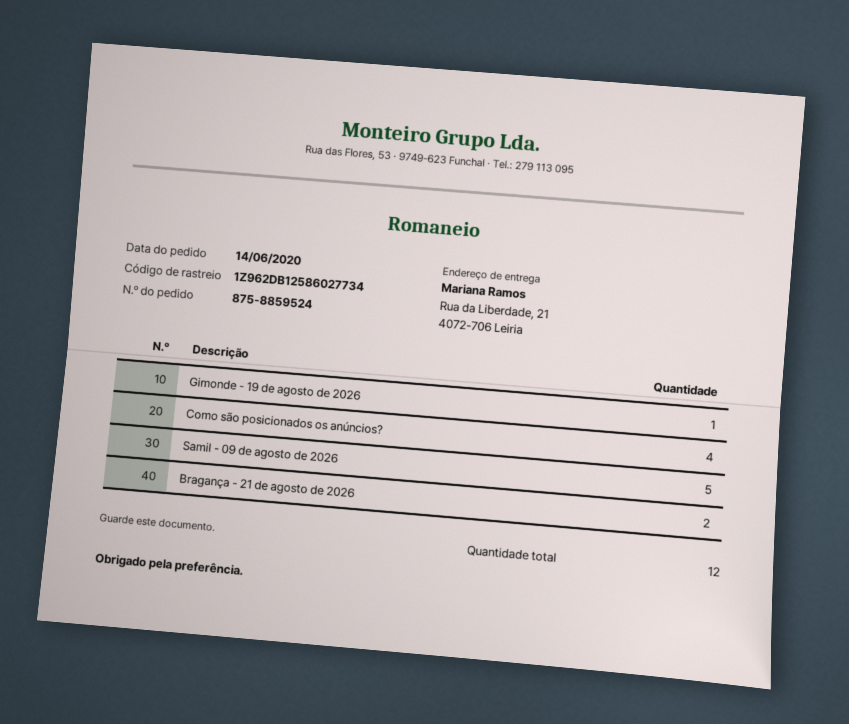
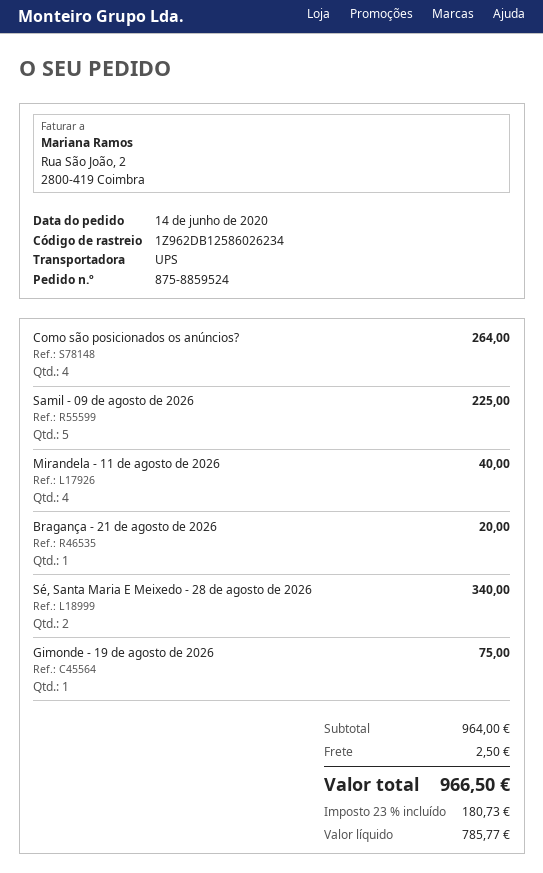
tracking number: 1Z962DB12586027734 -> 1Z962DB12586026234
Bragança - 21 de agosto de 2026: 2 -> 1
Mirandela - 11 de agosto de 2026: none -> 4
Sé, Santa Maria E Meixedo - 28 de agosto de 2026: none -> 2

